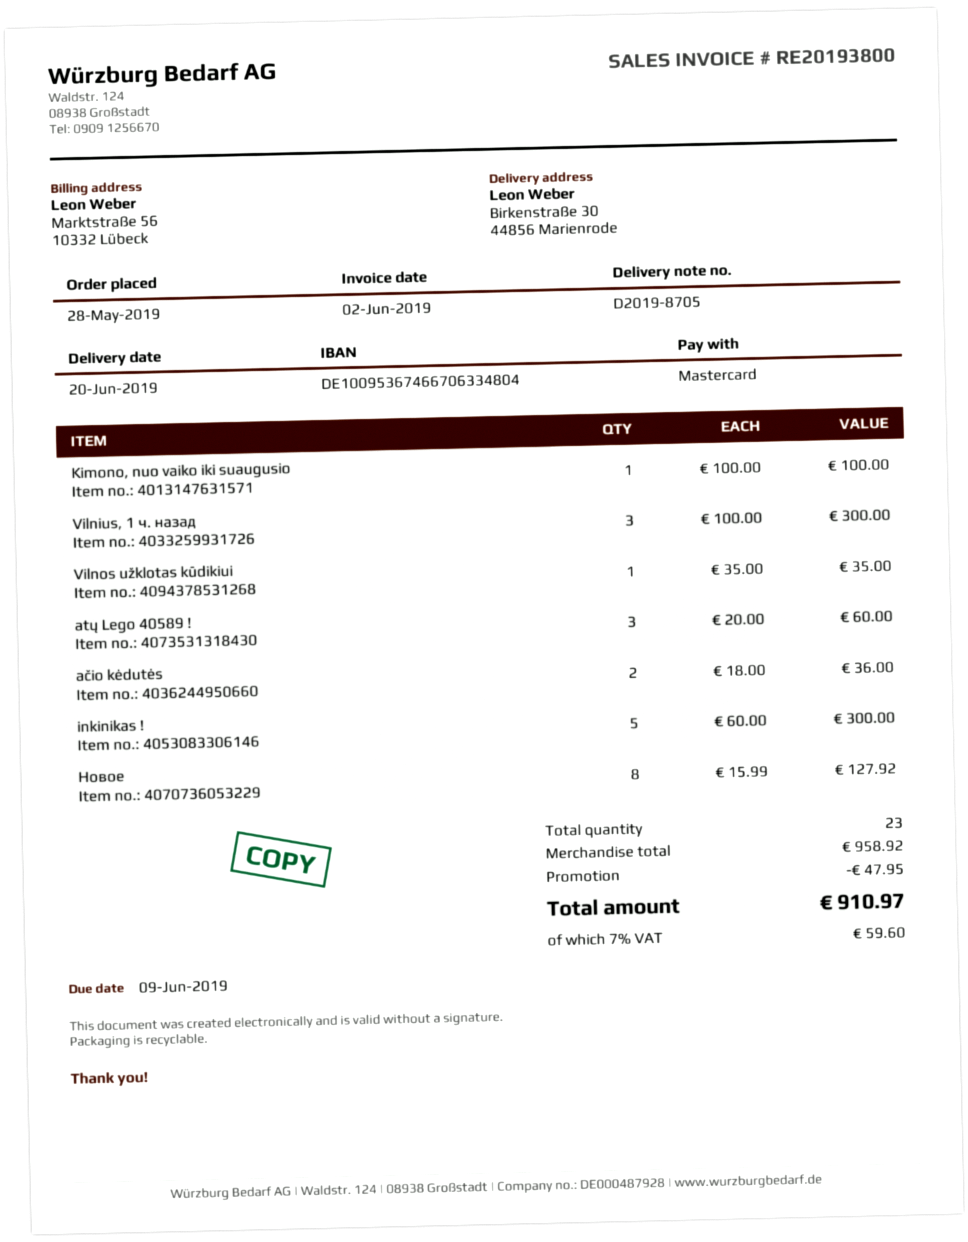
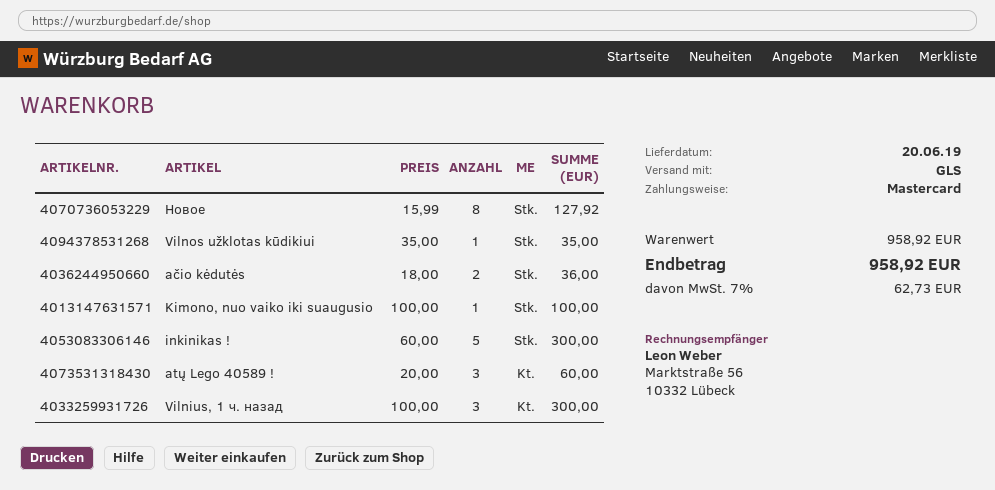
discount: 47.95 -> none
tax: 7% = 59.60 -> 7% = 62.73
total: 910.97 -> 958.92

